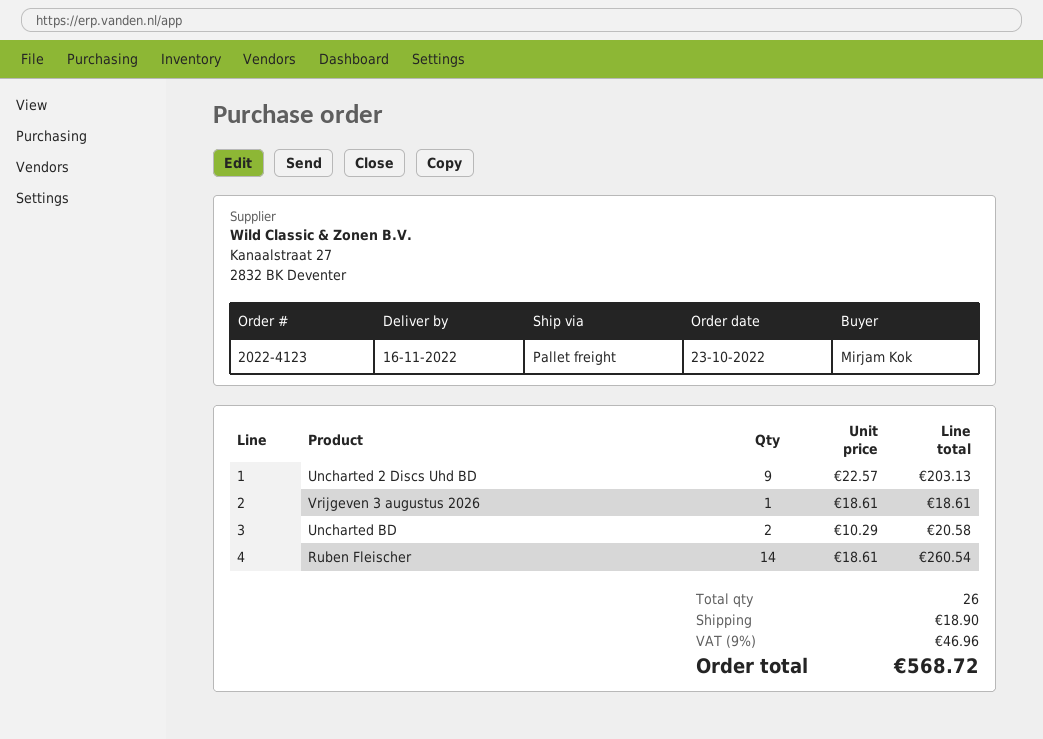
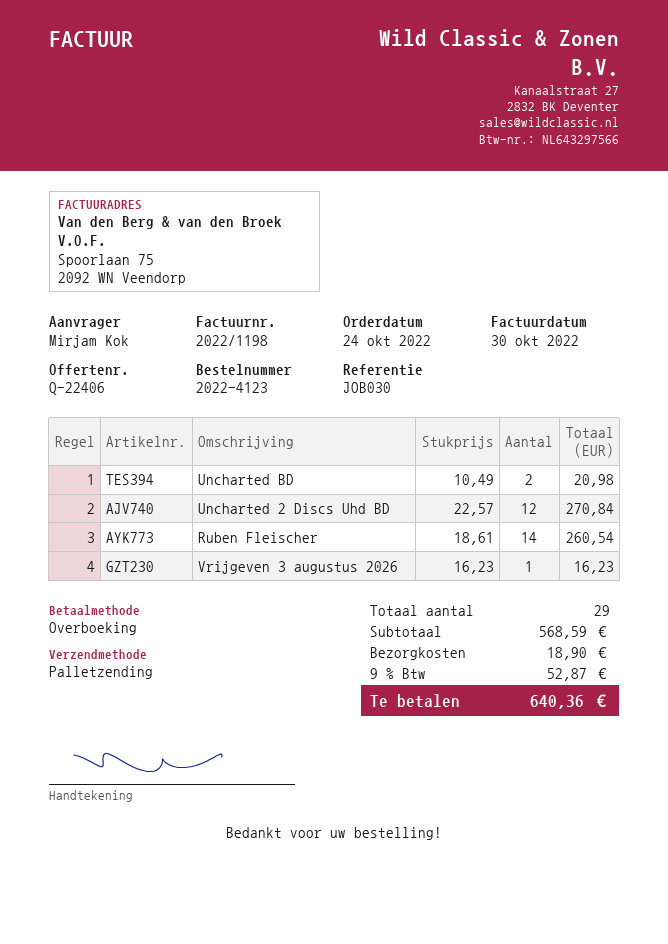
order date: 2022-10-23 -> 2022-10-24
Uncharted 2 Discs Uhd BD: 9 x 22.57 = 203.13 -> 12 x 22.57 = 270.84
Vrijgeven 3 augustus 2026: 1 x 18.61 = 18.61 -> 1 x 16.23 = 16.23
Uncharted BD: 2 x 10.29 = 20.58 -> 2 x 10.49 = 20.98
total quantity: 26 -> 29
tax: 9% = 46.96 -> 9% = 52.87
total: 568.72 -> 640.36

